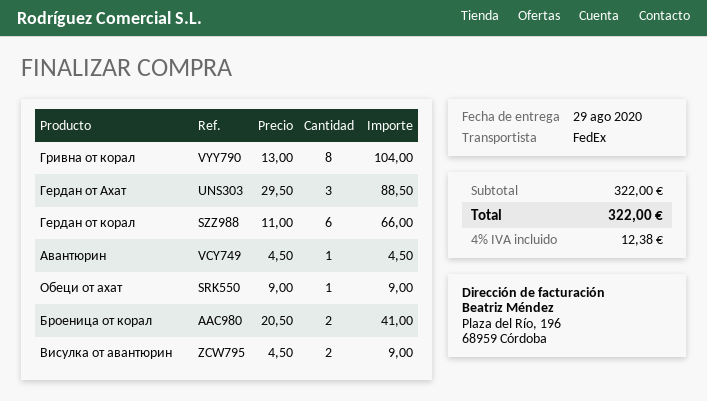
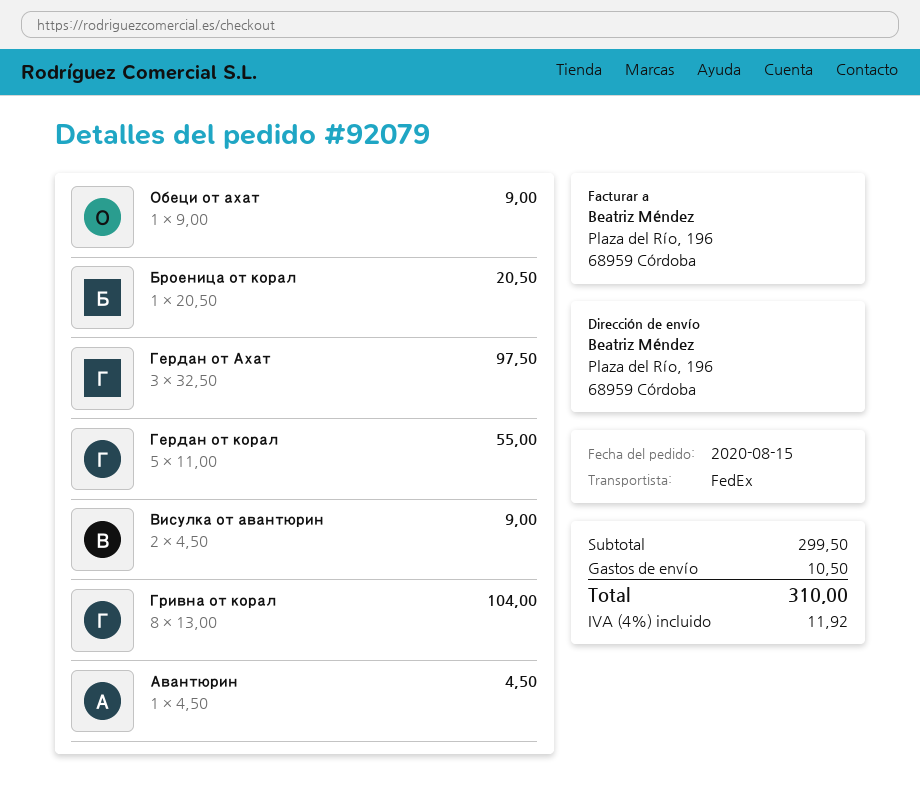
Гердан от Ахат: 3 x 29.50 = 88.50 -> 3 x 32.50 = 97.50
Гердан от корал: 6 x 11.00 = 66.00 -> 5 x 11.00 = 55.00
Броеница от корал: 2 x 20.50 = 41.00 -> 1 x 20.50 = 20.50
subtotal: 322.00 -> 299.50
shipping: none -> 10.50
tax: 4% = 12.38 -> 4% = 11.92
total: 322.00 -> 310.00

